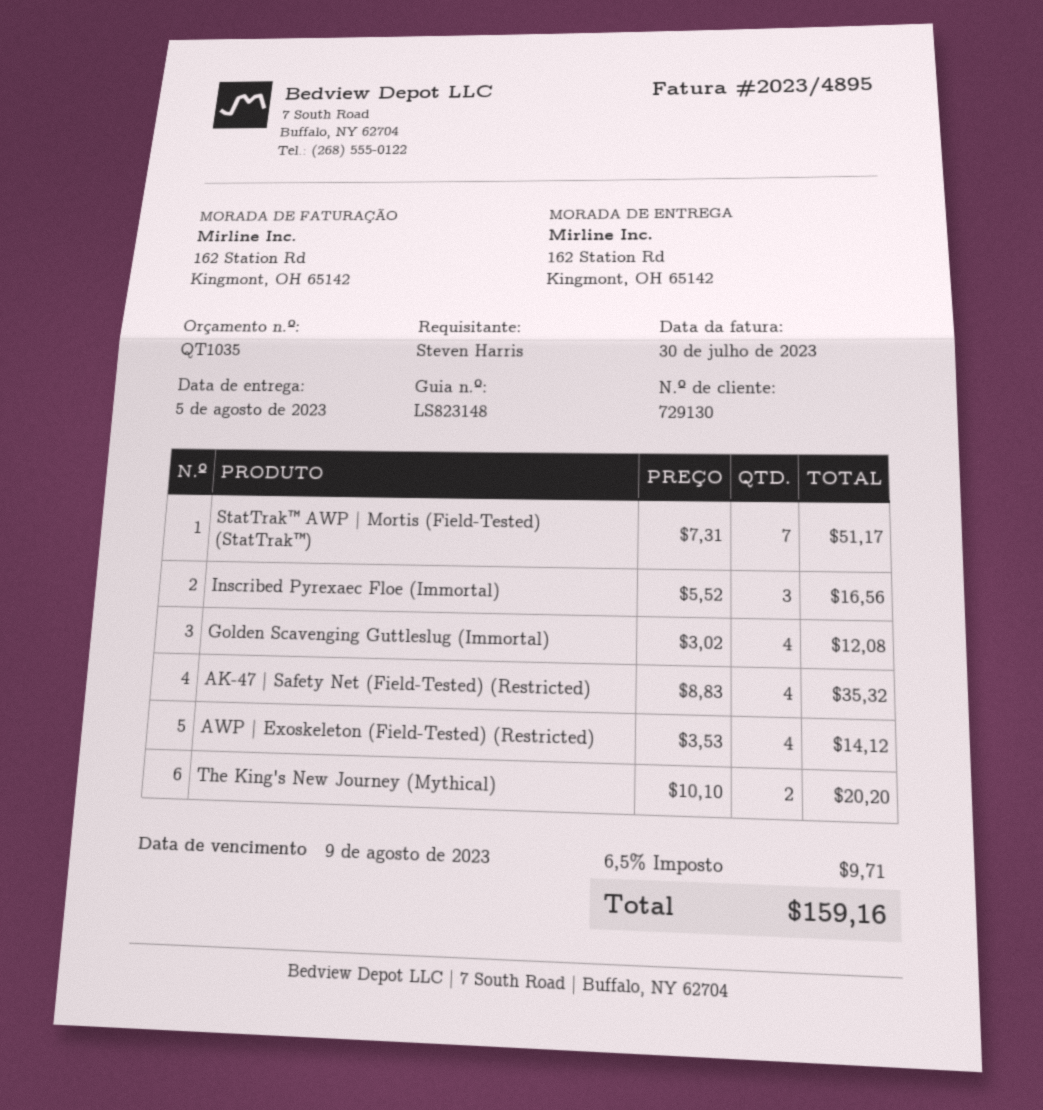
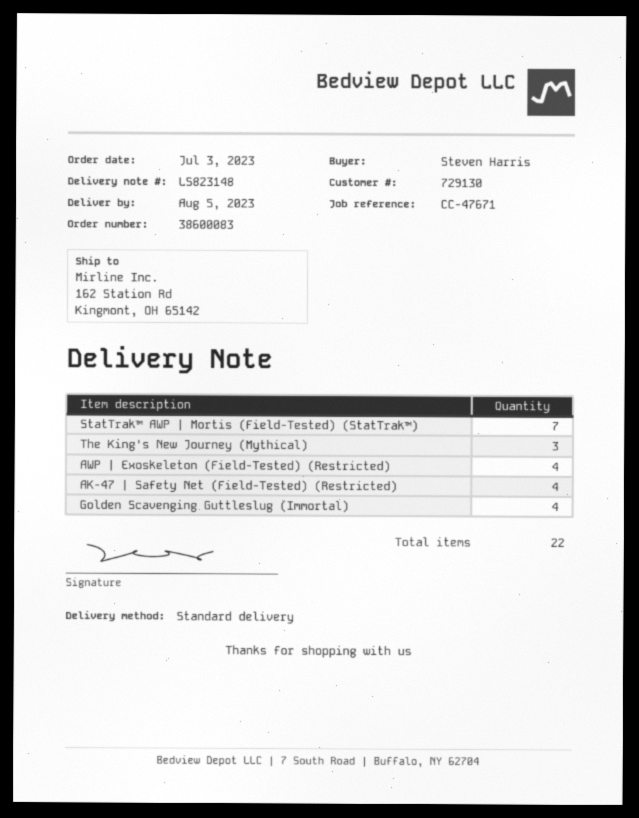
Inscribed Pyrexaec Floe (Immortal): 3 -> none
The King's New Journey (Mythical): 2 -> 3

